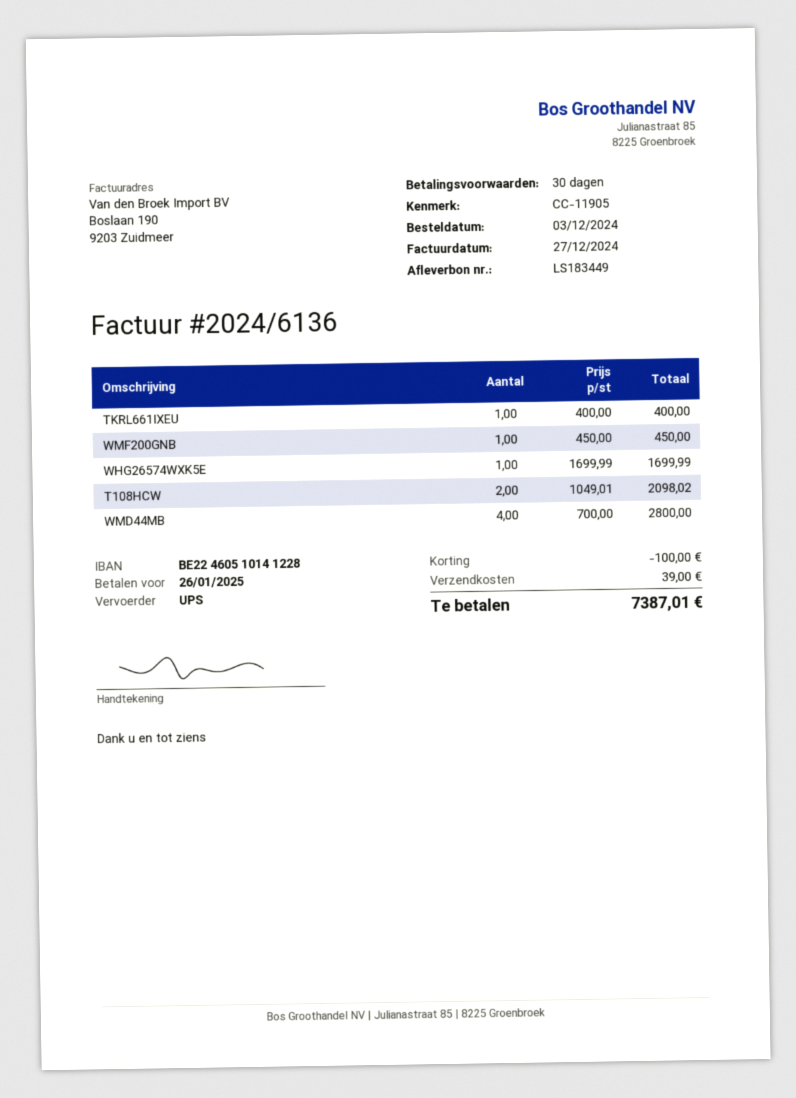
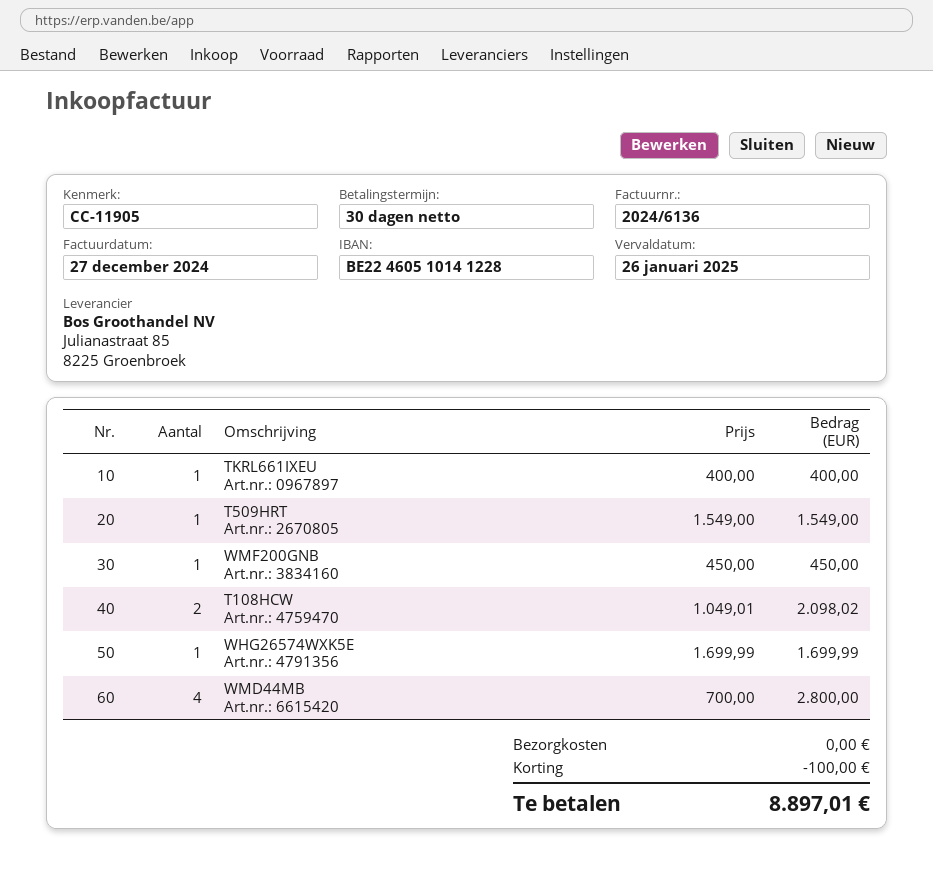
T509HRT: none -> 1 x 1549.00 = 1549.00
shipping: 39.00 -> 0.00
total: 7387.01 -> 8897.01

